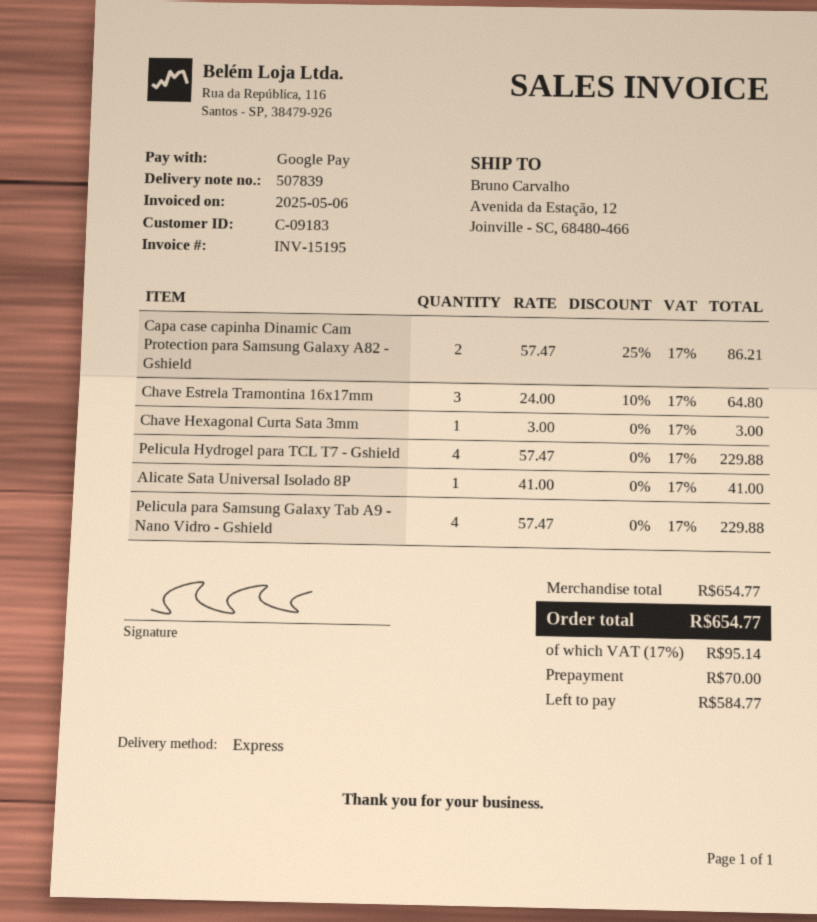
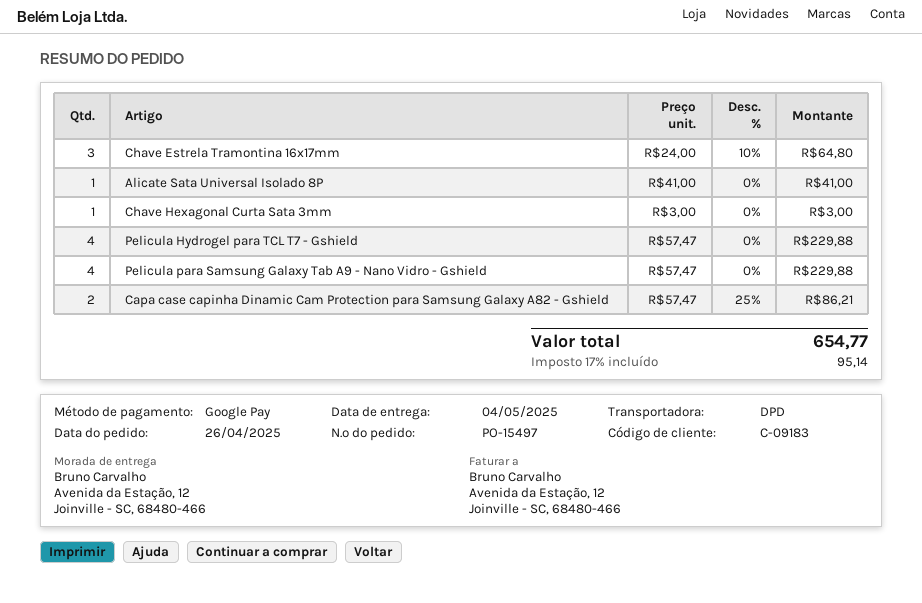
shipping method: express -> DPD

